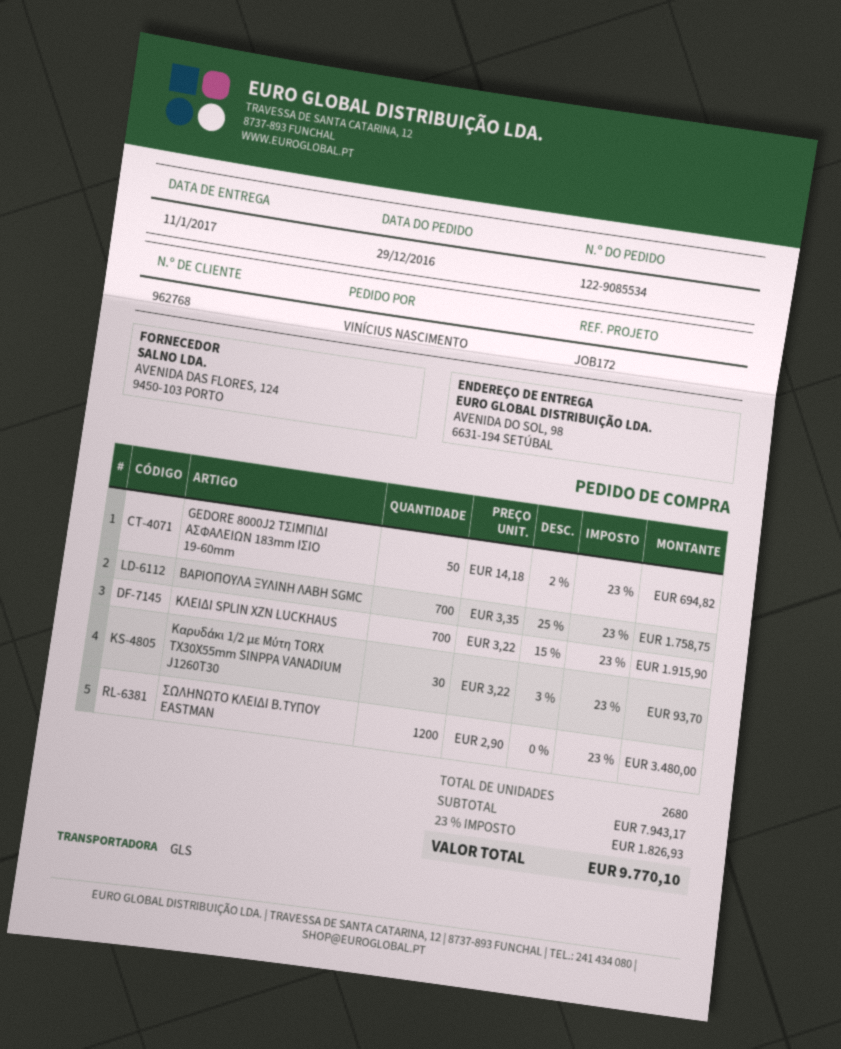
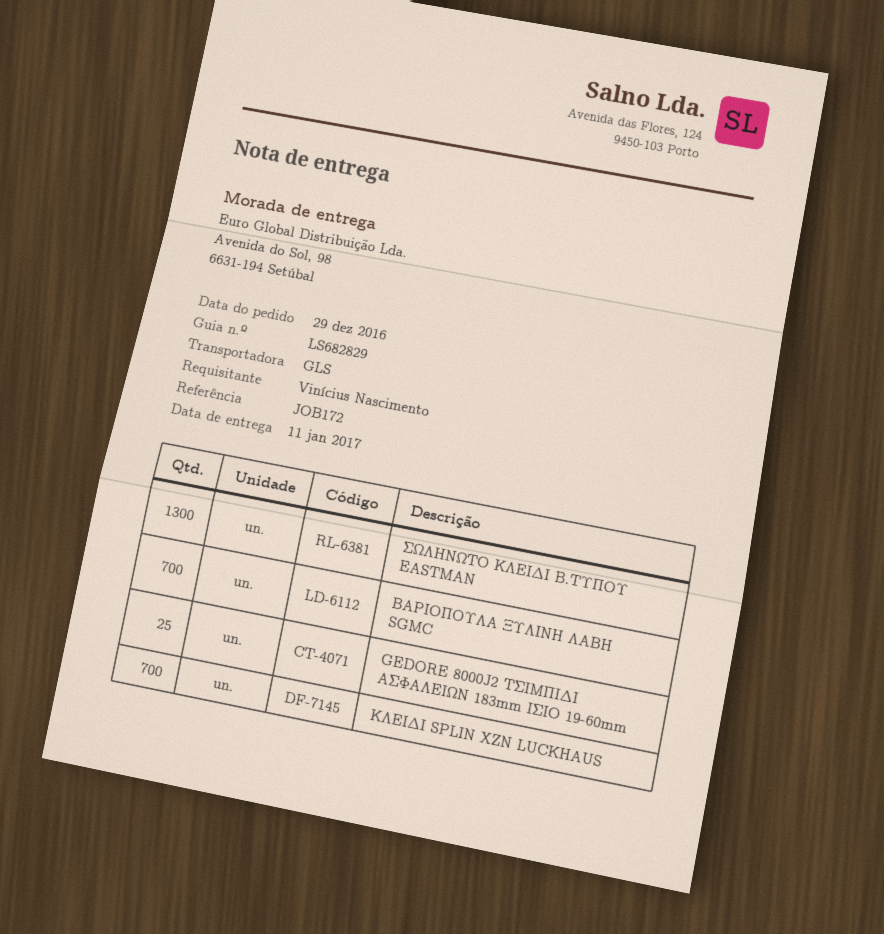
GEDORE 8000J2 ΤΣΙΜΠΙΔΙ ΑΣΦΑΛΕΙΩΝ 183mm ΙΣΙΟ 19-60mm: 50 -> 25
Καρυδάκι 1/2 με Μύτη TORX TX30X55mm SINPPA VANADIUM J1260T30: 30 -> none
ΣΩΛΗΝΩΤΟ ΚΛΕΙΔΙ Β.ΤΥΠΟΥ EASTMAN: 1200 -> 1300

